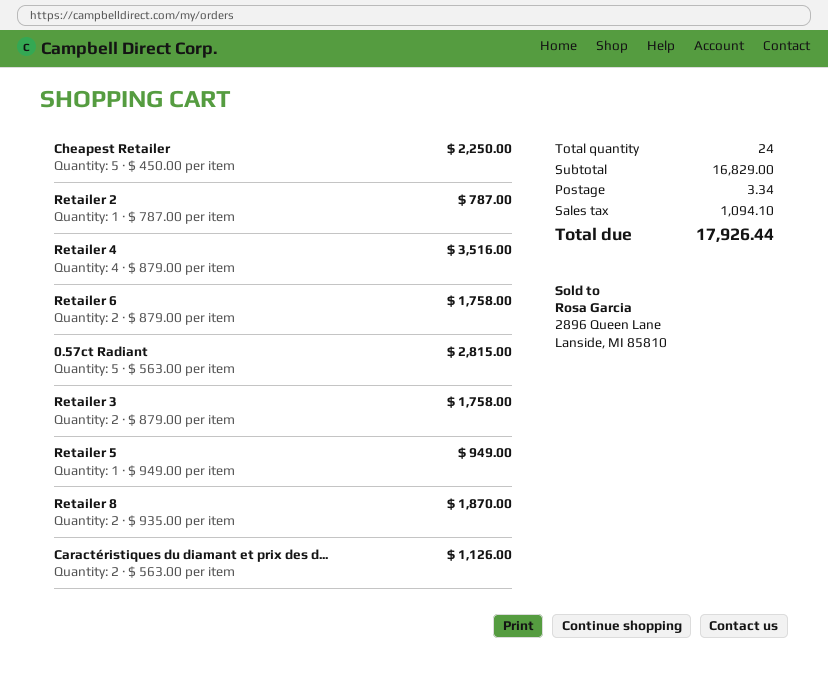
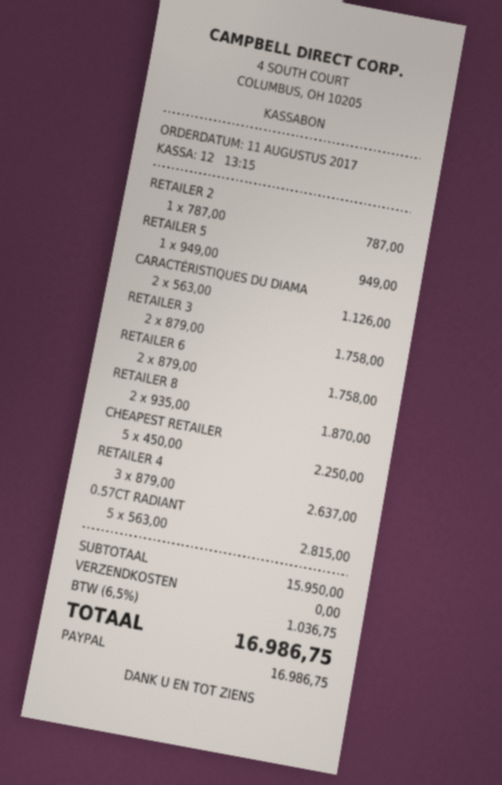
Retailer 4: 4 x 879.00 = 3516.00 -> 3 x 879.00 = 2637.00
subtotal: 16829.00 -> 15950.00
shipping: 3.34 -> 0.00
tax: 1094.10 -> 1036.75
total: 17926.44 -> 16986.75

